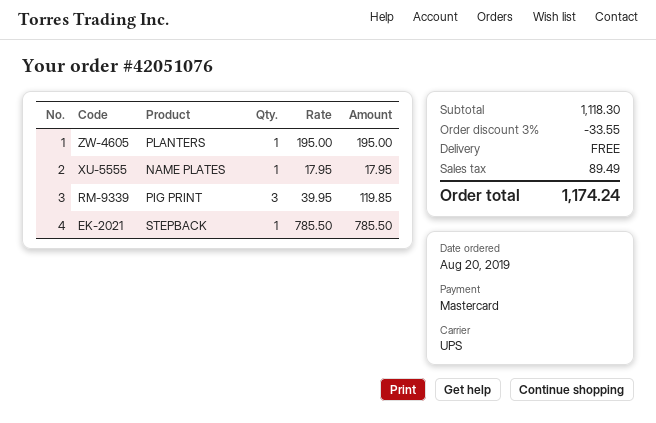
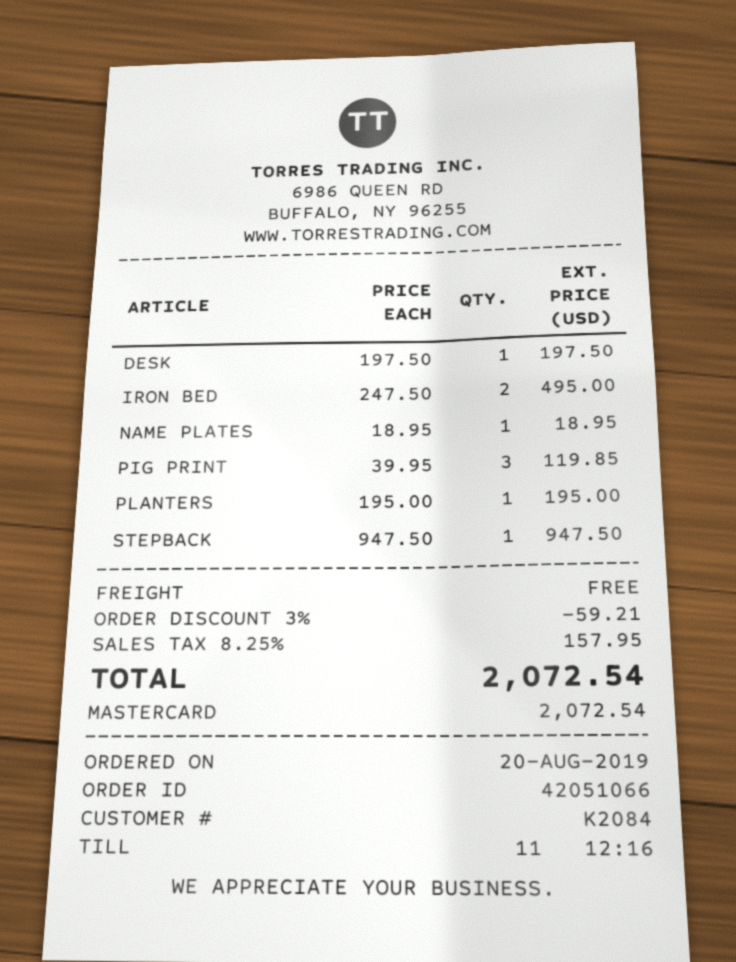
order number: 42051076 -> 42051066
NAME PLATES: 1 x 17.95 = 17.95 -> 1 x 18.95 = 18.95
STEPBACK: 1 x 785.50 = 785.50 -> 1 x 947.50 = 947.50
DESK: none -> 1 x 197.50 = 197.50
IRON BED: none -> 2 x 247.50 = 495.00
discount: 3% = 33.55 -> 3% = 59.21
tax: 89.49 -> 157.95
total: 1174.24 -> 2072.54

